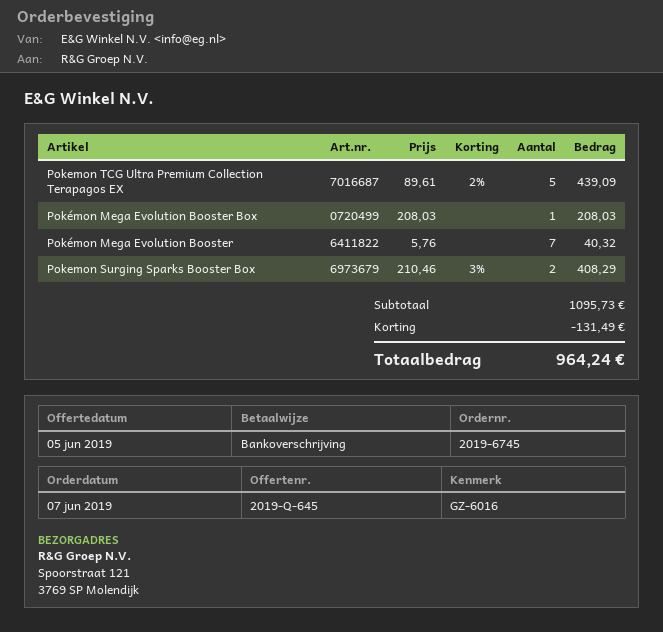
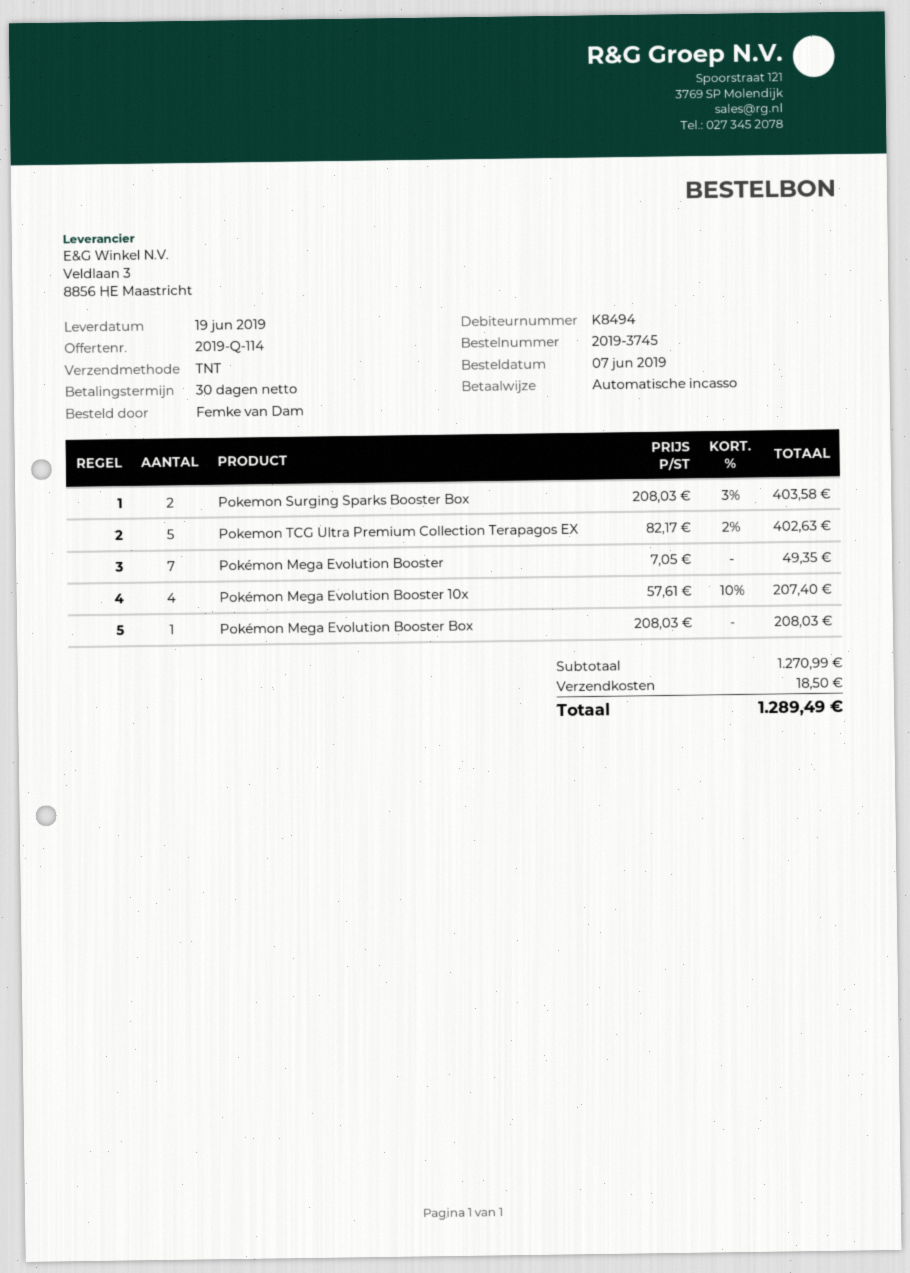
quote number: 2019-Q-645 -> 2019-Q-114
order number: 2019-6745 -> 2019-3745
payment method: bank transfer -> direct debit
Pokemon TCG Ultra Premium Collection Terapagos EX: 5 x 89.61 - 2% = 439.09 -> 5 x 82.17 - 2% = 402.63
Pokémon Mega Evolution Booster: 7 x 5.76 = 40.32 -> 7 x 7.05 = 49.35
Pokemon Surging Sparks Booster Box: 2 x 210.46 - 3% = 408.29 -> 2 x 208.03 - 3% = 403.58
Pokémon Mega Evolution Booster 10x: none -> 4 x 57.61 - 10% = 207.40
subtotal: 1095.73 -> 1270.99
discount: 131.49 -> none
shipping: none -> 18.50
total: 964.24 -> 1289.49

